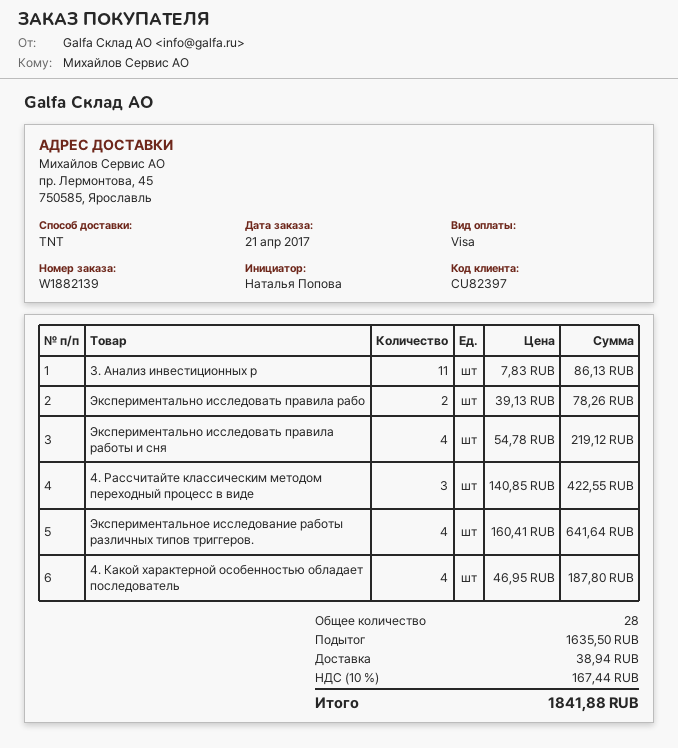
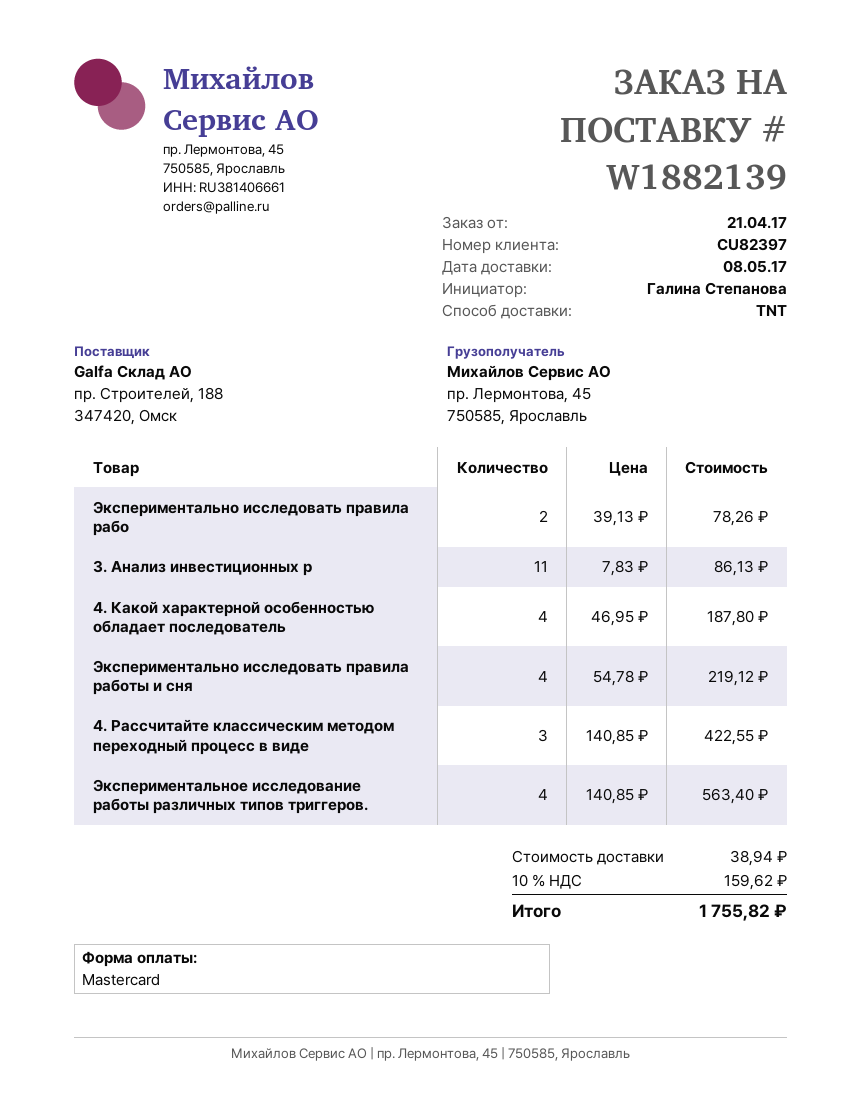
ordered by: Наталья Попова -> Галина Степанова
payment method: Visa -> Mastercard
Экспериментальное исследование работы различных типов триггеров.: 4 x 160.41 = 641.64 -> 4 x 140.85 = 563.40
tax: 10% = 167.44 -> 10% = 159.62
total: 1841.88 -> 1755.82

